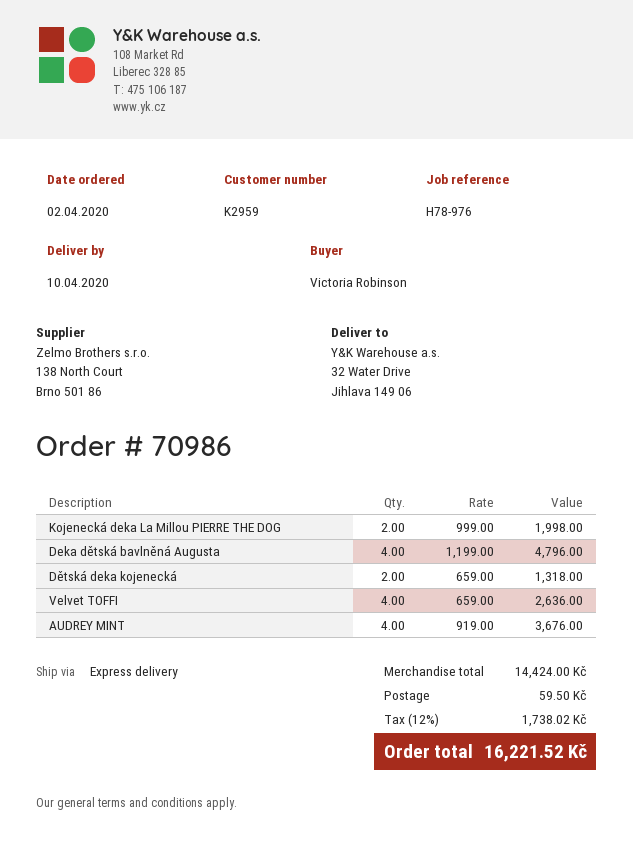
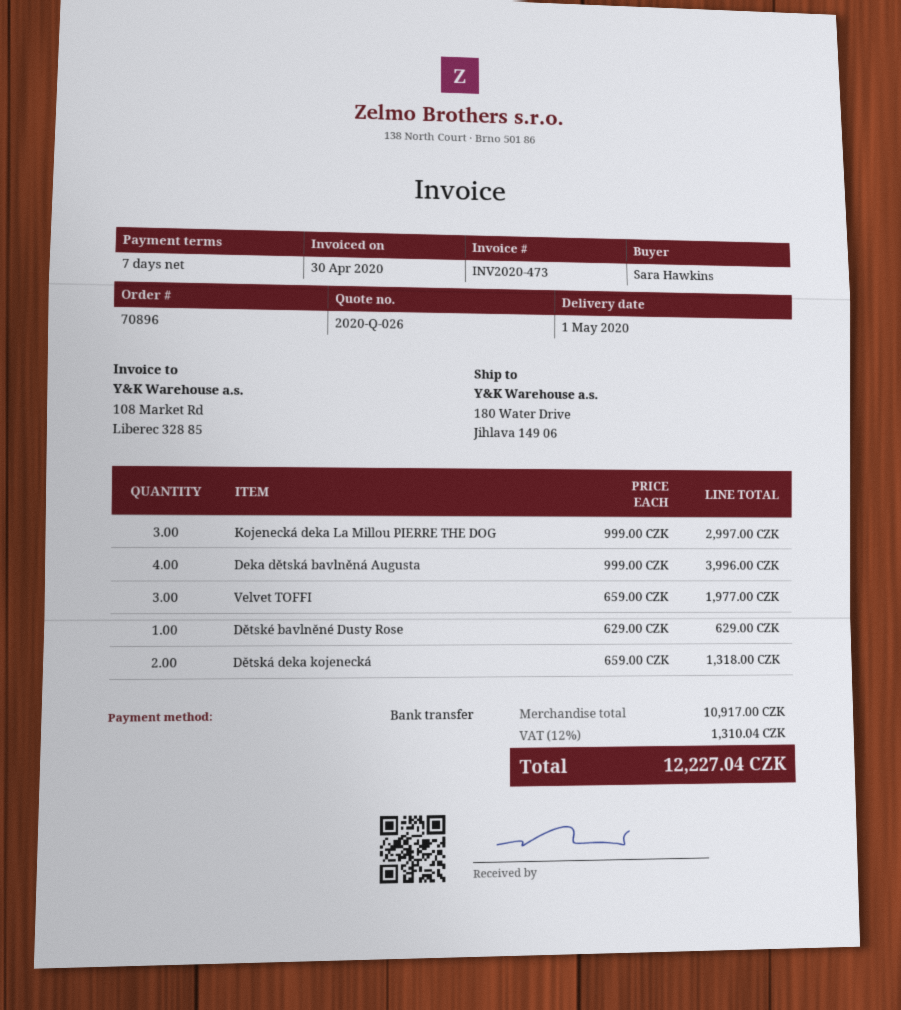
order number: 70986 -> 70896
delivery date: 2020-04-10 -> 2020-05-01
ordered by: Victoria Robinson -> Sara Hawkins
ship to: 32 Water Drive, Jihlava 149 06 -> 180 Water Drive, Jihlava 149 06
Kojenecká deka La Millou PIERRE THE DOG: 2 x 999.00 = 1998.00 -> 3 x 999.00 = 2997.00
Deka dětská bavlněná Augusta: 4 x 1199.00 = 4796.00 -> 4 x 999.00 = 3996.00
Velvet TOFFI: 4 x 659.00 = 2636.00 -> 3 x 659.00 = 1977.00
AUDREY MINT: 4 x 919.00 = 3676.00 -> none
Dětské bavlněné Dusty Rose: none -> 1 x 629.00 = 629.00
subtotal: 14424.00 -> 10917.00
shipping: 59.50 -> none
tax: 12% = 1738.02 -> 12% = 1310.04
total: 16221.52 -> 12227.04

